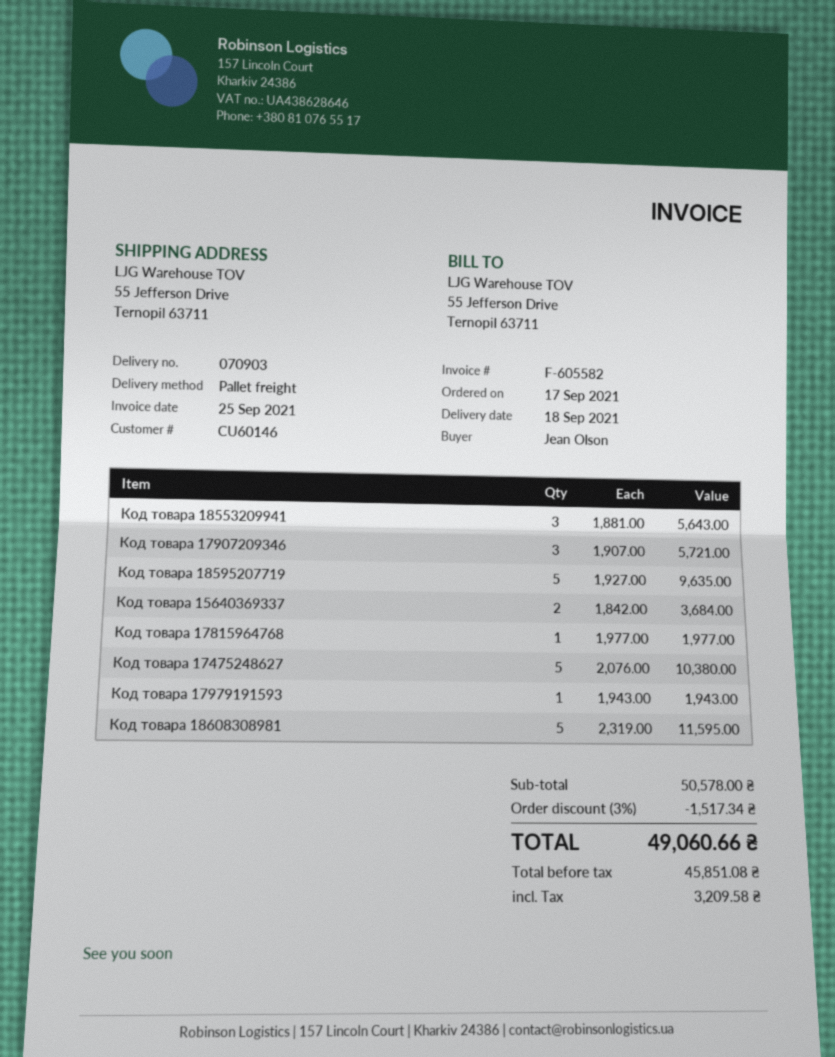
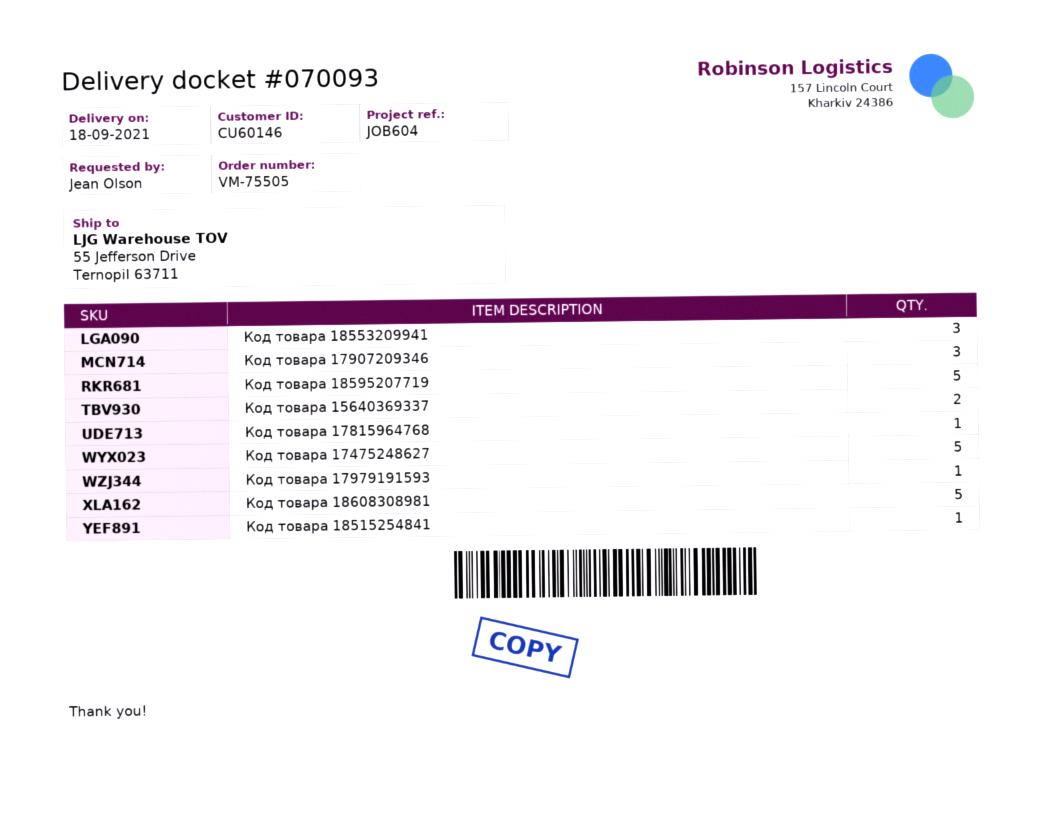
delivery note number: 070903 -> 070093
Код товара 18515254841: none -> 1

